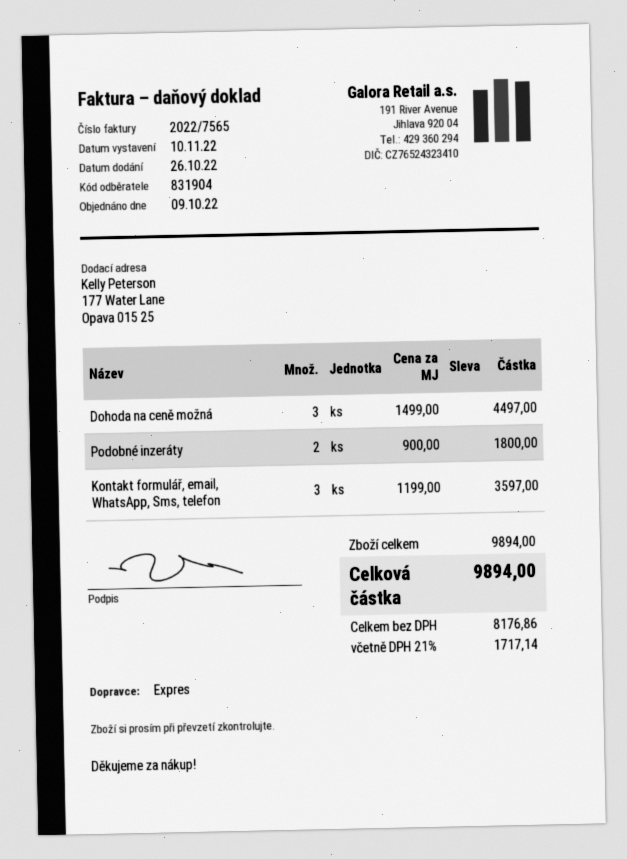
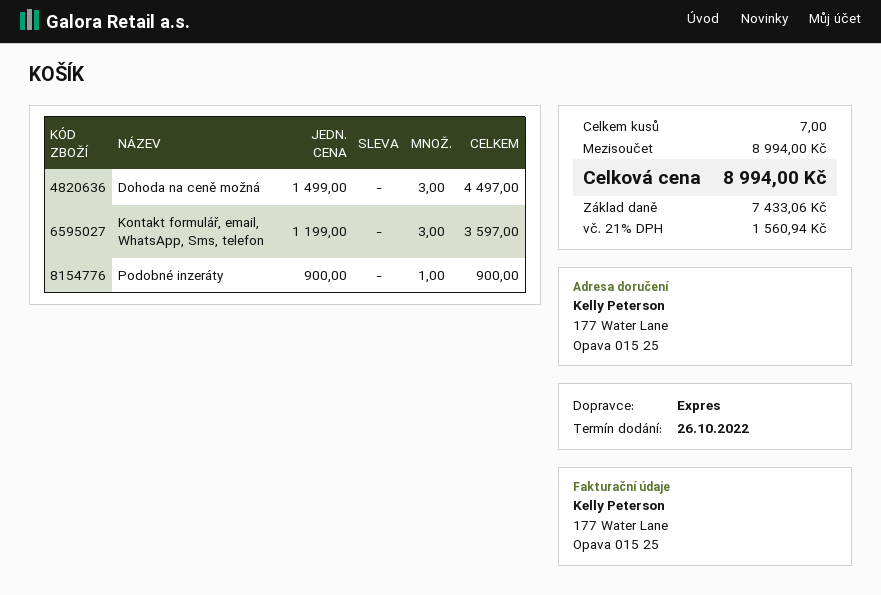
Podobné inzeráty: 2 x 900.00 = 1800.00 -> 1 x 900.00 = 900.00
subtotal: 9894.00 -> 8994.00
net: 8176.86 -> 7433.06
tax: 21% = 1717.14 -> 21% = 1560.94
total: 9894.00 -> 8994.00

